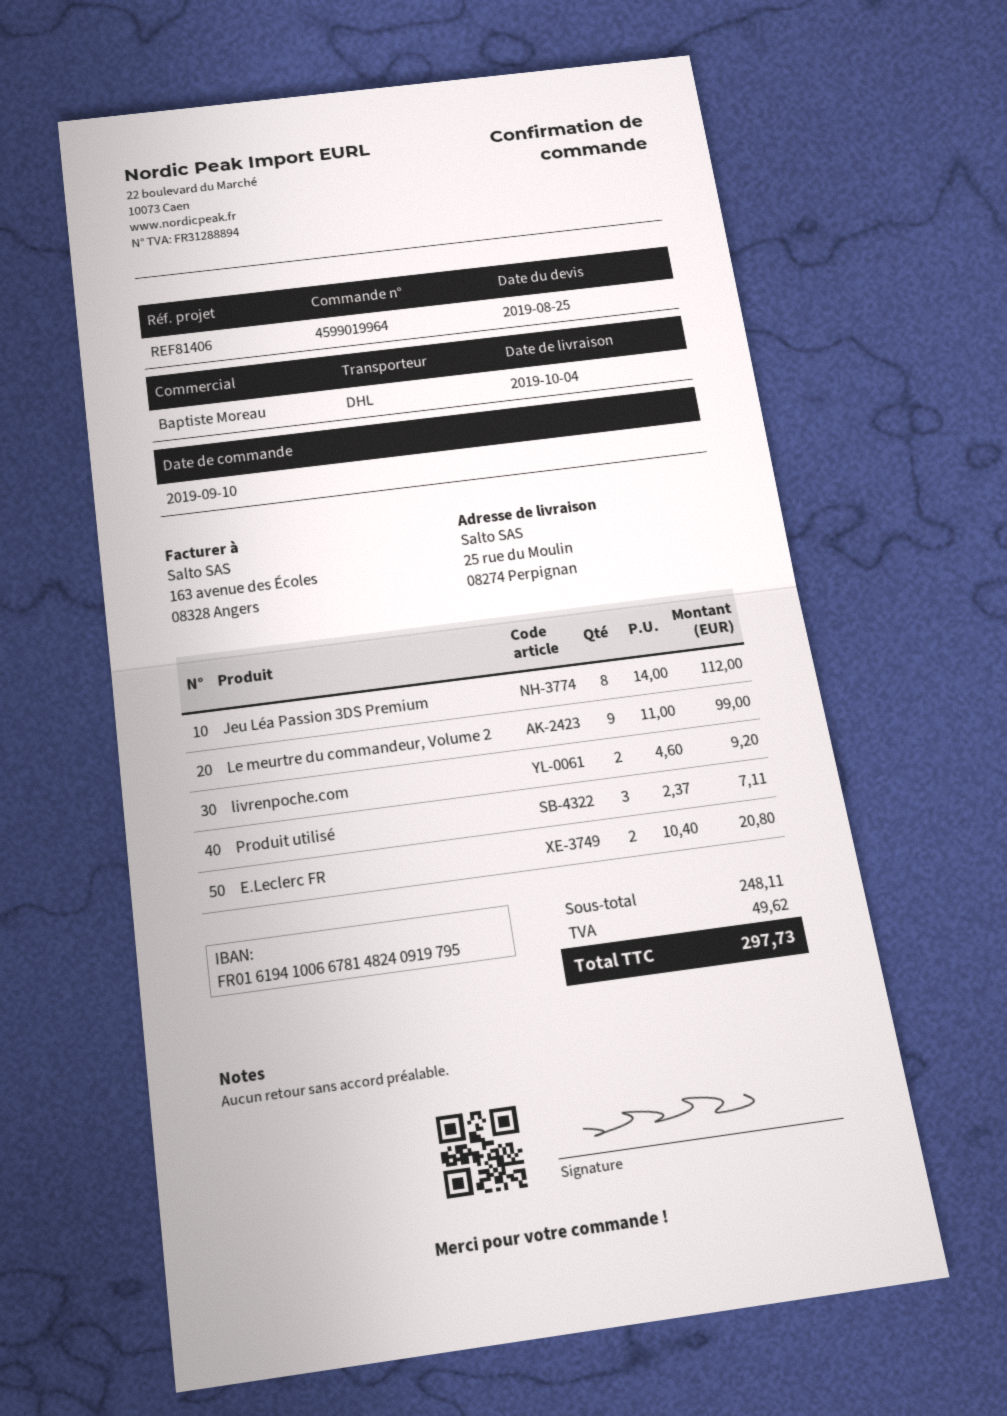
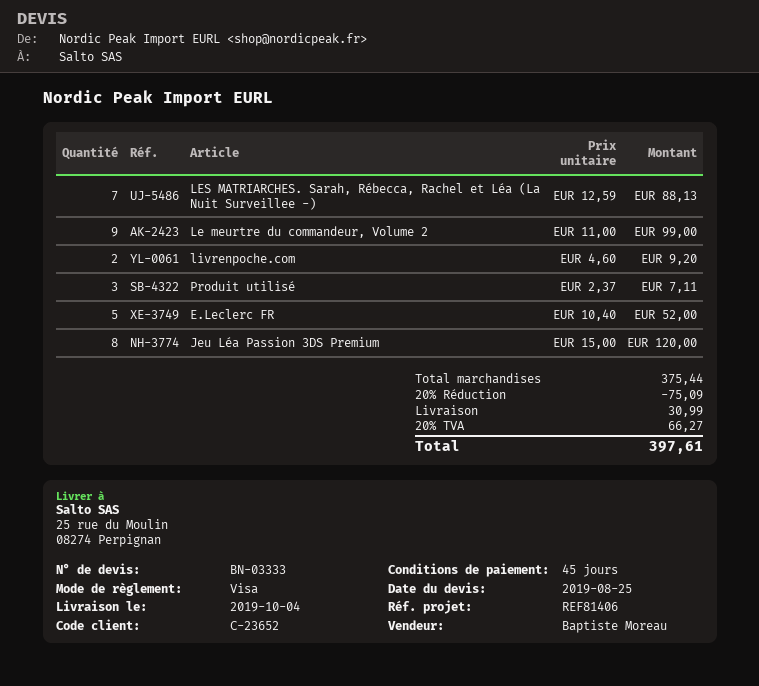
Jeu Léa Passion 3DS Premium: 8 x 14.00 = 112.00 -> 8 x 15.00 = 120.00
E.Leclerc FR: 2 x 10.40 = 20.80 -> 5 x 10.40 = 52.00
LES MATRIARCHES. Sarah, Rébecca, Rachel et Léa (La Nuit Surveillee -): none -> 7 x 12.59 = 88.13
subtotal: 248.11 -> 375.44
discount: none -> 20% = 75.09
shipping: none -> 30.99
tax: 49.62 -> 66.27
total: 297.73 -> 397.61

